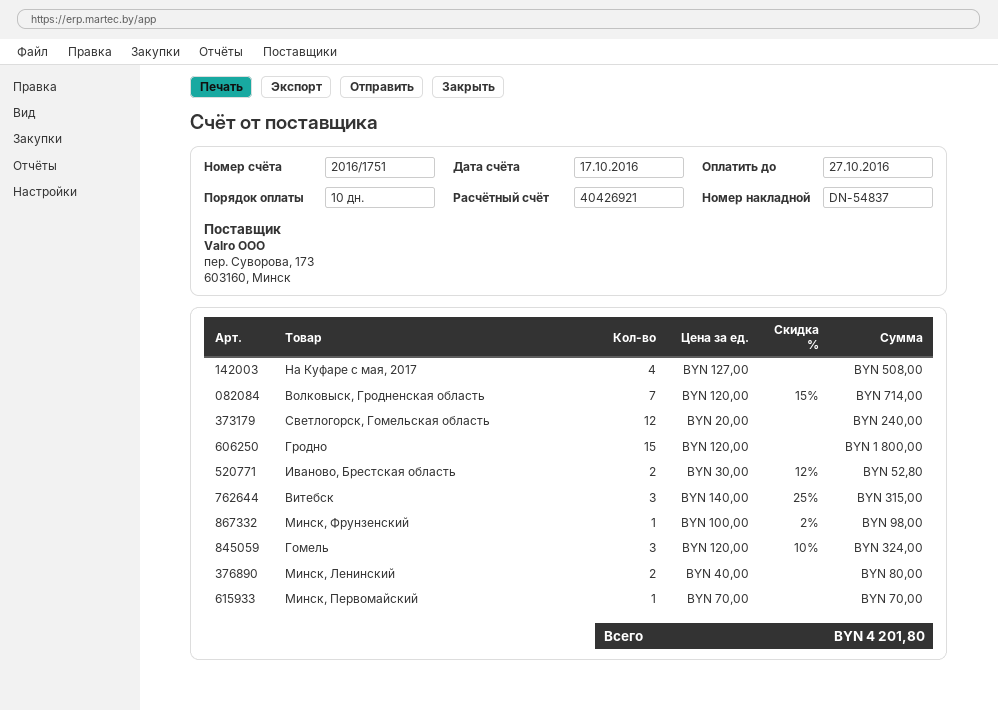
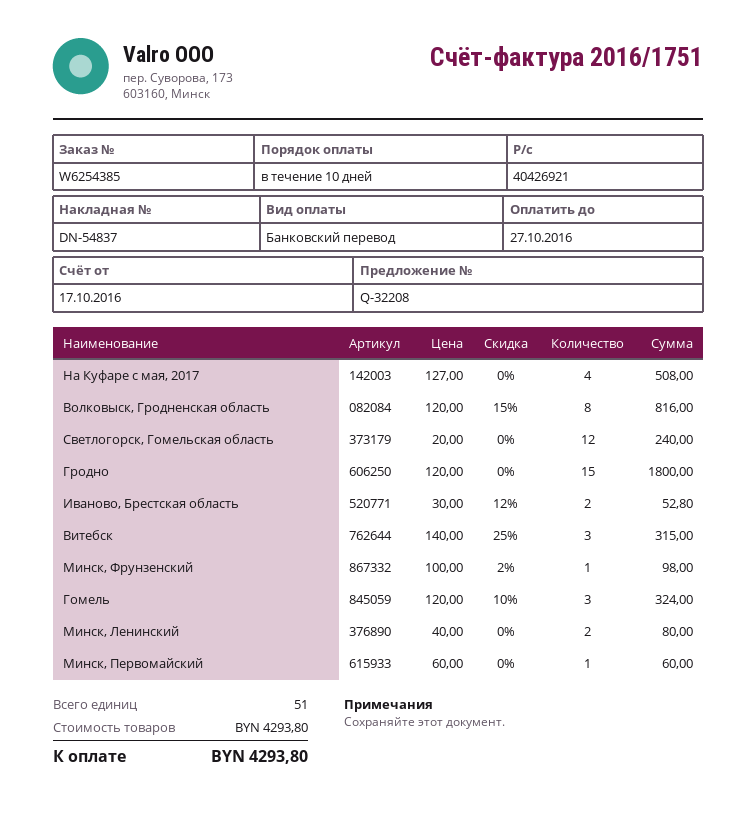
Волковыск, Гродненская область: 7 x 120.00 - 15% = 714.00 -> 8 x 120.00 - 15% = 816.00
Минск, Первомайский: 1 x 70.00 = 70.00 -> 1 x 60.00 = 60.00
total: 4201.80 -> 4293.80

